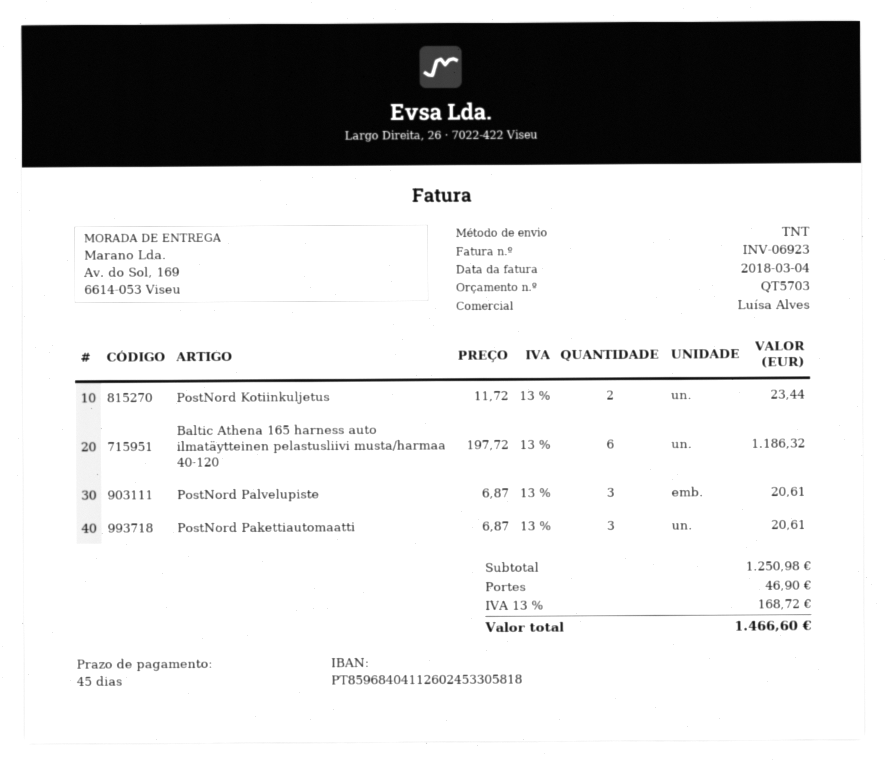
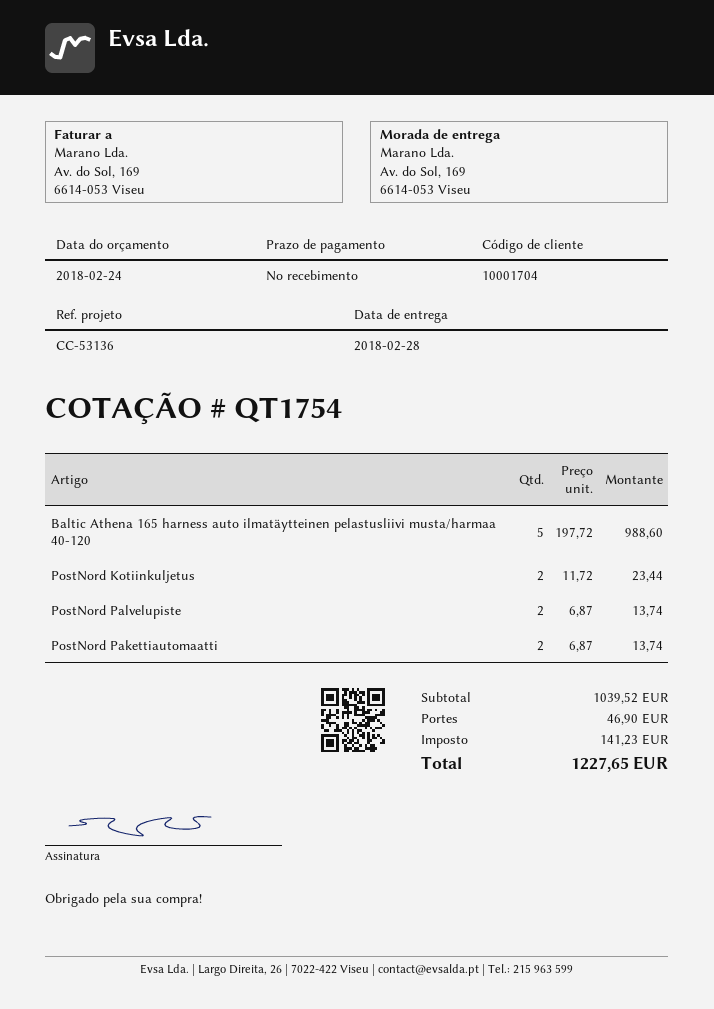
quote number: QT5703 -> QT1754
payment terms: 45 days -> on receipt
Baltic Athena 165 harness auto ilmatäytteinen pelastusliivi musta/harmaa 40-120: 6 x 197.72 = 1186.32 -> 5 x 197.72 = 988.60
PostNord Palvelupiste: 3 x 6.87 = 20.61 -> 2 x 6.87 = 13.74
PostNord Pakettiautomaatti: 3 x 6.87 = 20.61 -> 2 x 6.87 = 13.74
subtotal: 1250.98 -> 1039.52
tax: 168.72 -> 141.23
total: 1466.60 -> 1227.65

